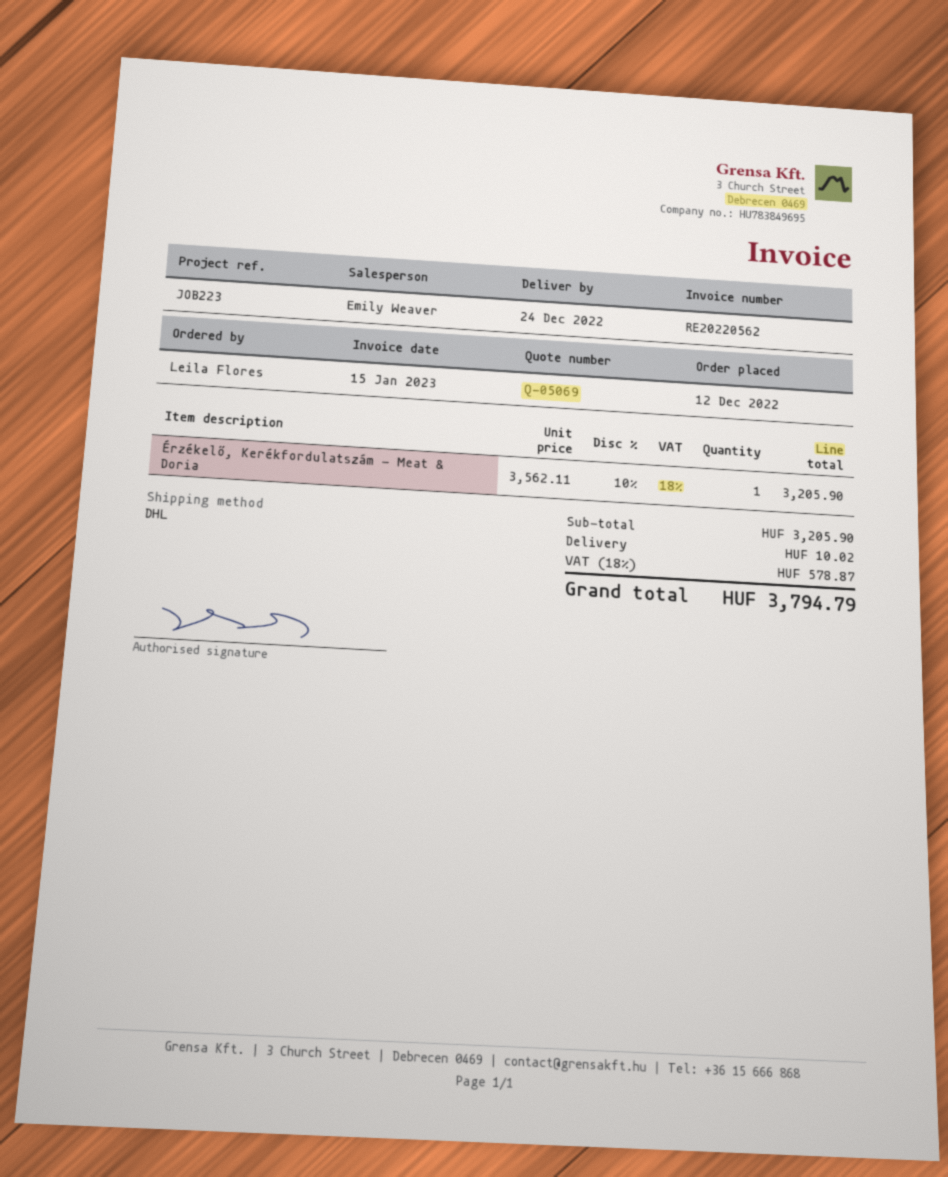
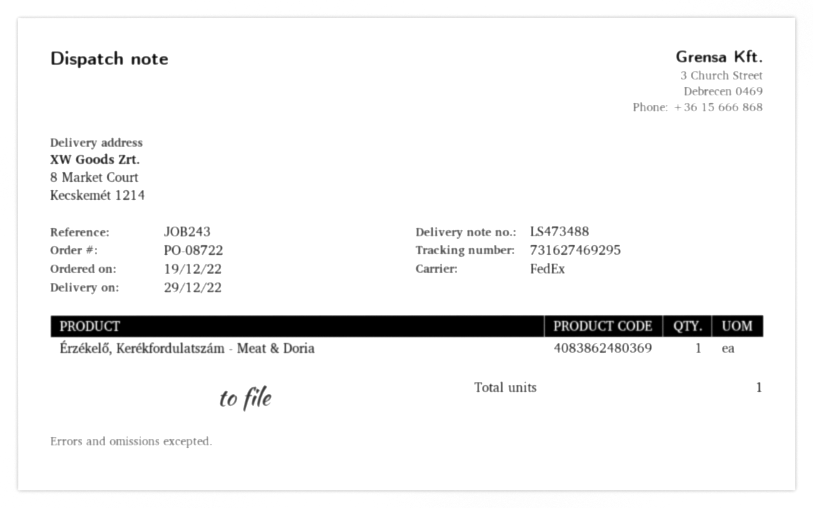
order date: 2022-12-12 -> 2022-12-19
delivery date: 2022-12-24 -> 2022-12-29
reference: JOB223 -> JOB243
shipping method: DHL -> FedEx

